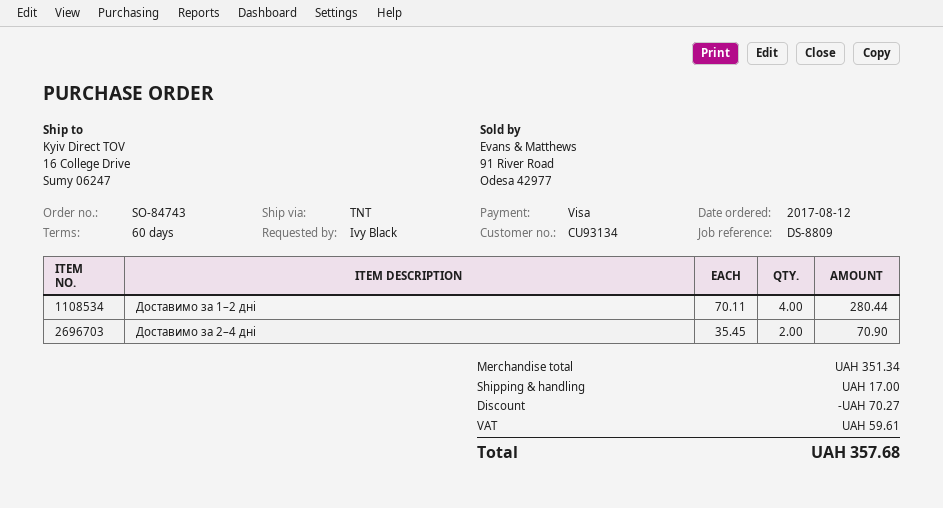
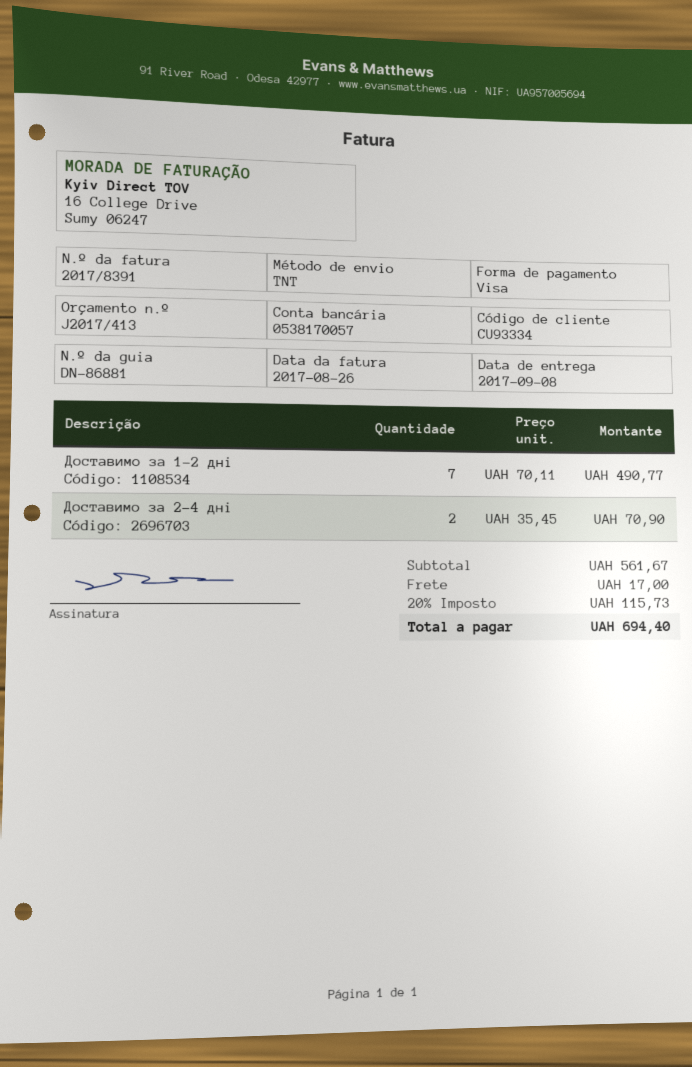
customer number: CU93134 -> CU93334
Доставимо за 1–2 дні: 4 x 70.11 = 280.44 -> 7 x 70.11 = 490.77
subtotal: 351.34 -> 561.67
discount: 70.27 -> none
tax: 59.61 -> 115.73
total: 357.68 -> 694.40

